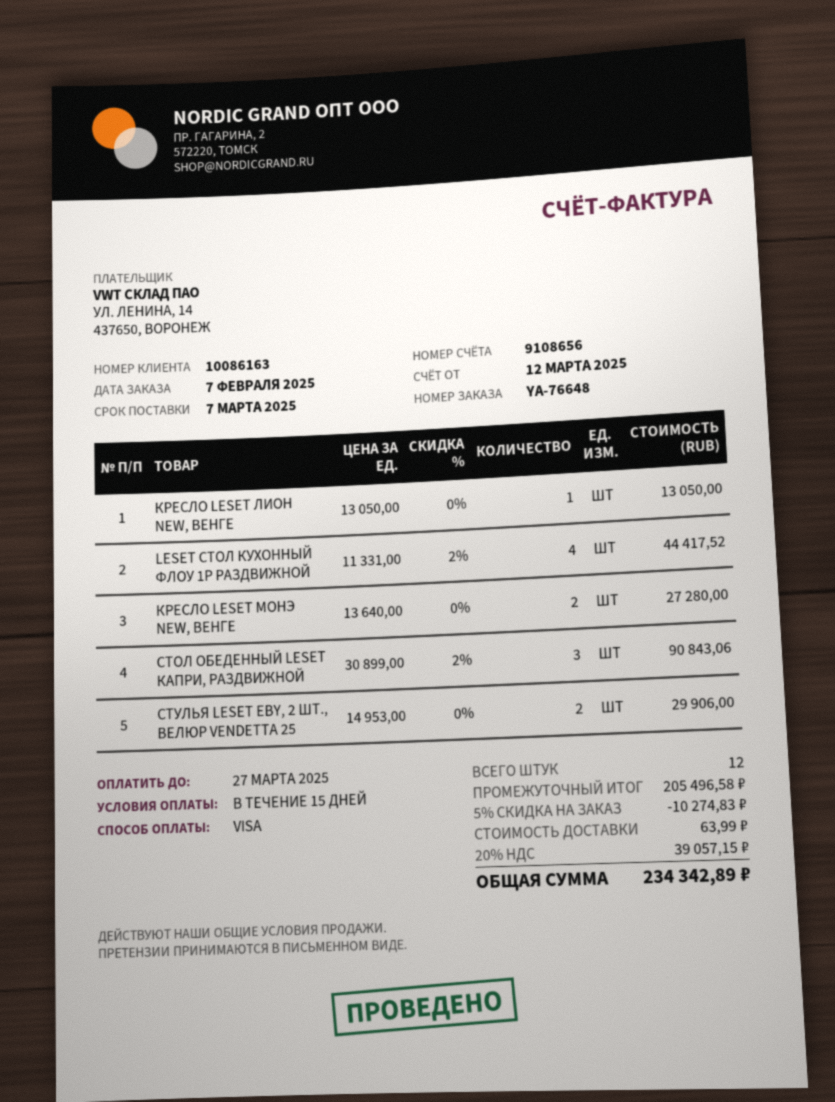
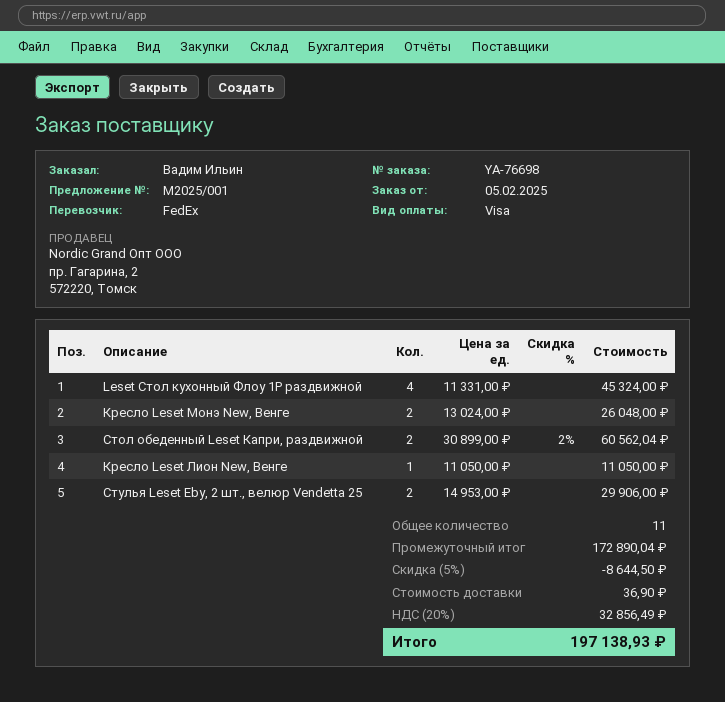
order number: YA-76648 -> YA-76698
order date: 2025-02-07 -> 2025-02-05
КРЕСЛО LESET ЛИОН NEW, ВЕНГЕ: 1 x 13050.00 = 13050.00 -> 1 x 11050.00 = 11050.00
LESET СТОЛ КУХОННЫЙ ФЛОУ 1Р РАЗДВИЖНОЙ: 4 x 11331.00 - 2% = 44417.52 -> 4 x 11331.00 = 45324.00
КРЕСЛО LESET МОНЭ NEW, ВЕНГЕ: 2 x 13640.00 = 27280.00 -> 2 x 13024.00 = 26048.00
СТОЛ ОБЕДЕННЫЙ LESET КАПРИ, РАЗДВИЖНОЙ: 3 x 30899.00 - 2% = 90843.06 -> 2 x 30899.00 - 2% = 60562.04
total quantity: 12 -> 11
subtotal: 205496.58 -> 172890.04
discount: 5% = 10274.83 -> 5% = 8644.50
shipping: 63.99 -> 36.90
tax: 20% = 39057.15 -> 20% = 32856.49
total: 234342.89 -> 197138.93

